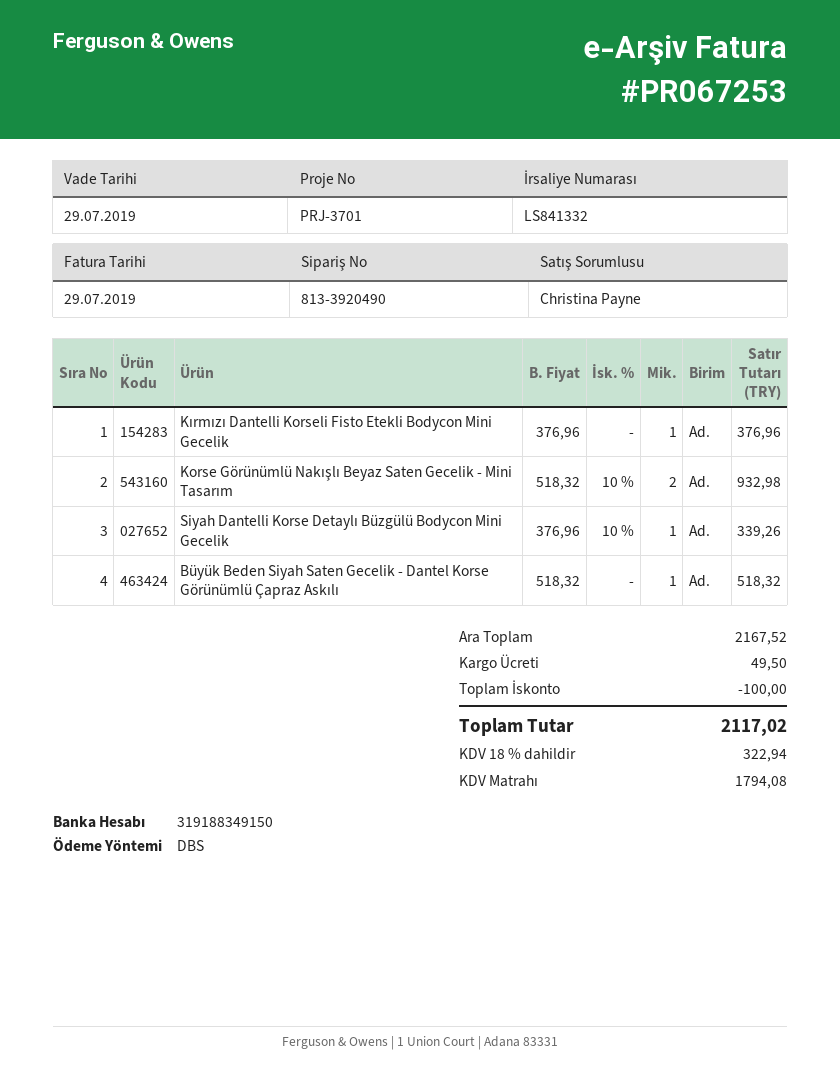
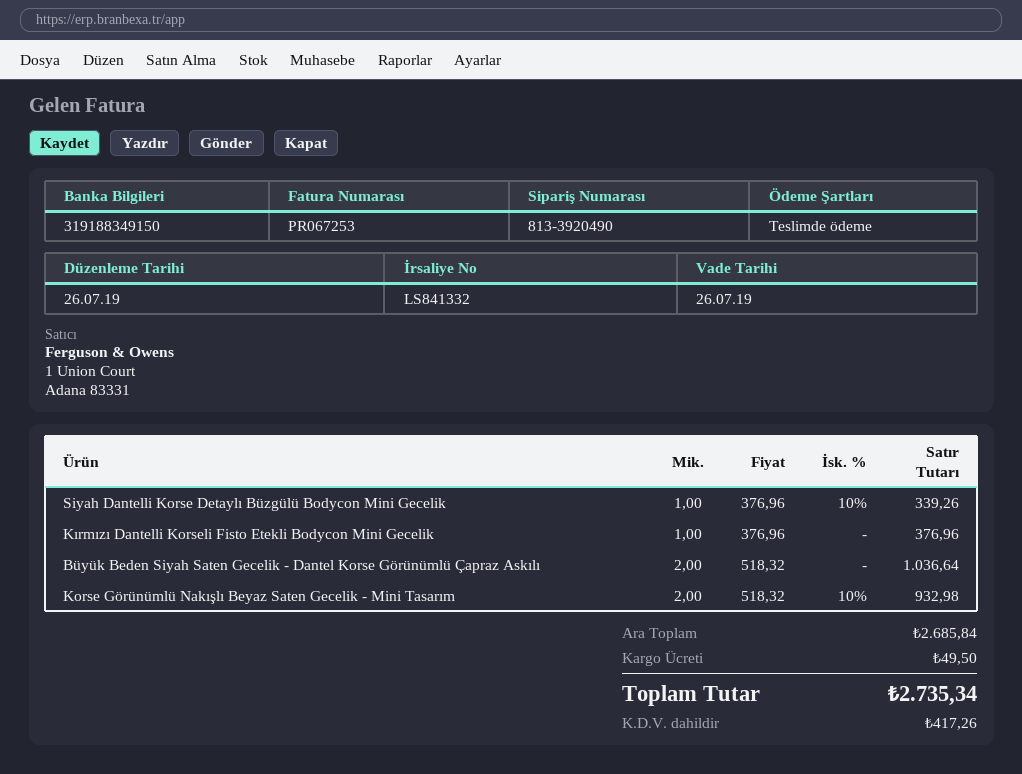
invoice date: 2019-07-29 -> 2019-07-26
due date: 2019-07-29 -> 2019-07-26
Büyük Beden Siyah Saten Gecelik - Dantel Korse Görünümlü Çapraz Askılı: 1 x 518.32 = 518.32 -> 2 x 518.32 = 1036.64
subtotal: 2167.52 -> 2685.84
discount: 100.00 -> none
tax: 322.94 -> 417.26
total: 2117.02 -> 2735.34

